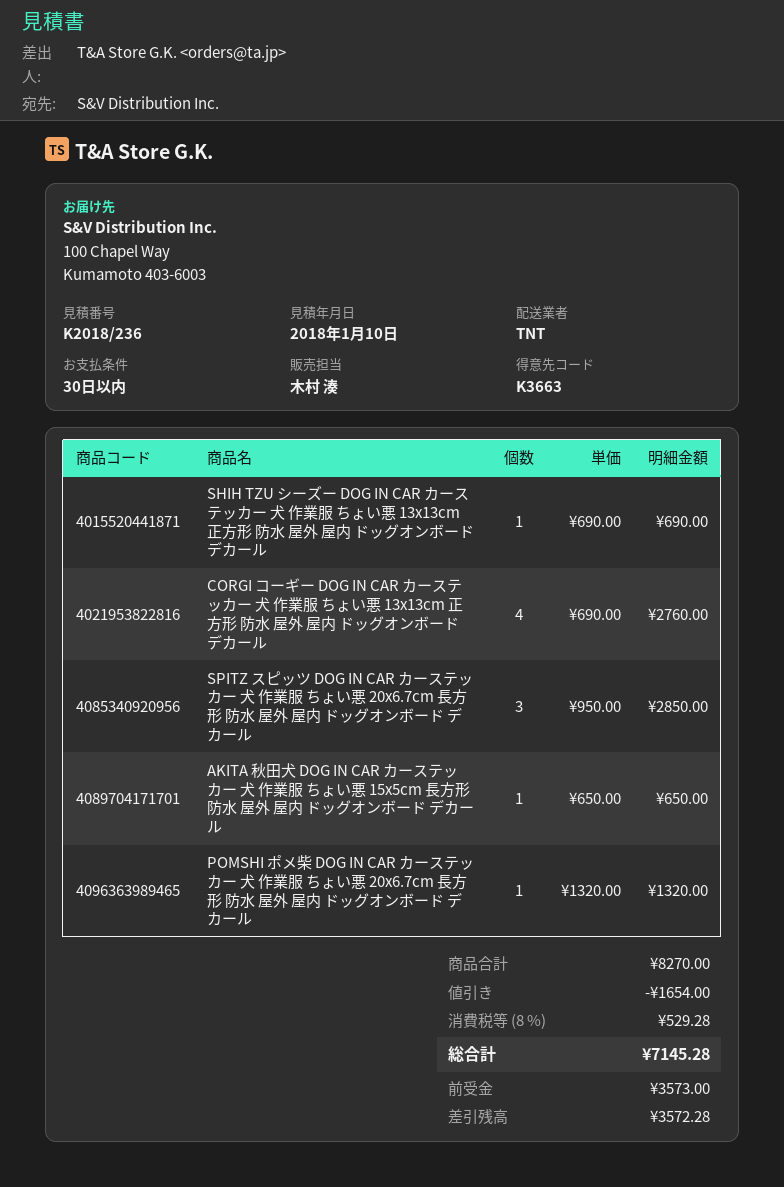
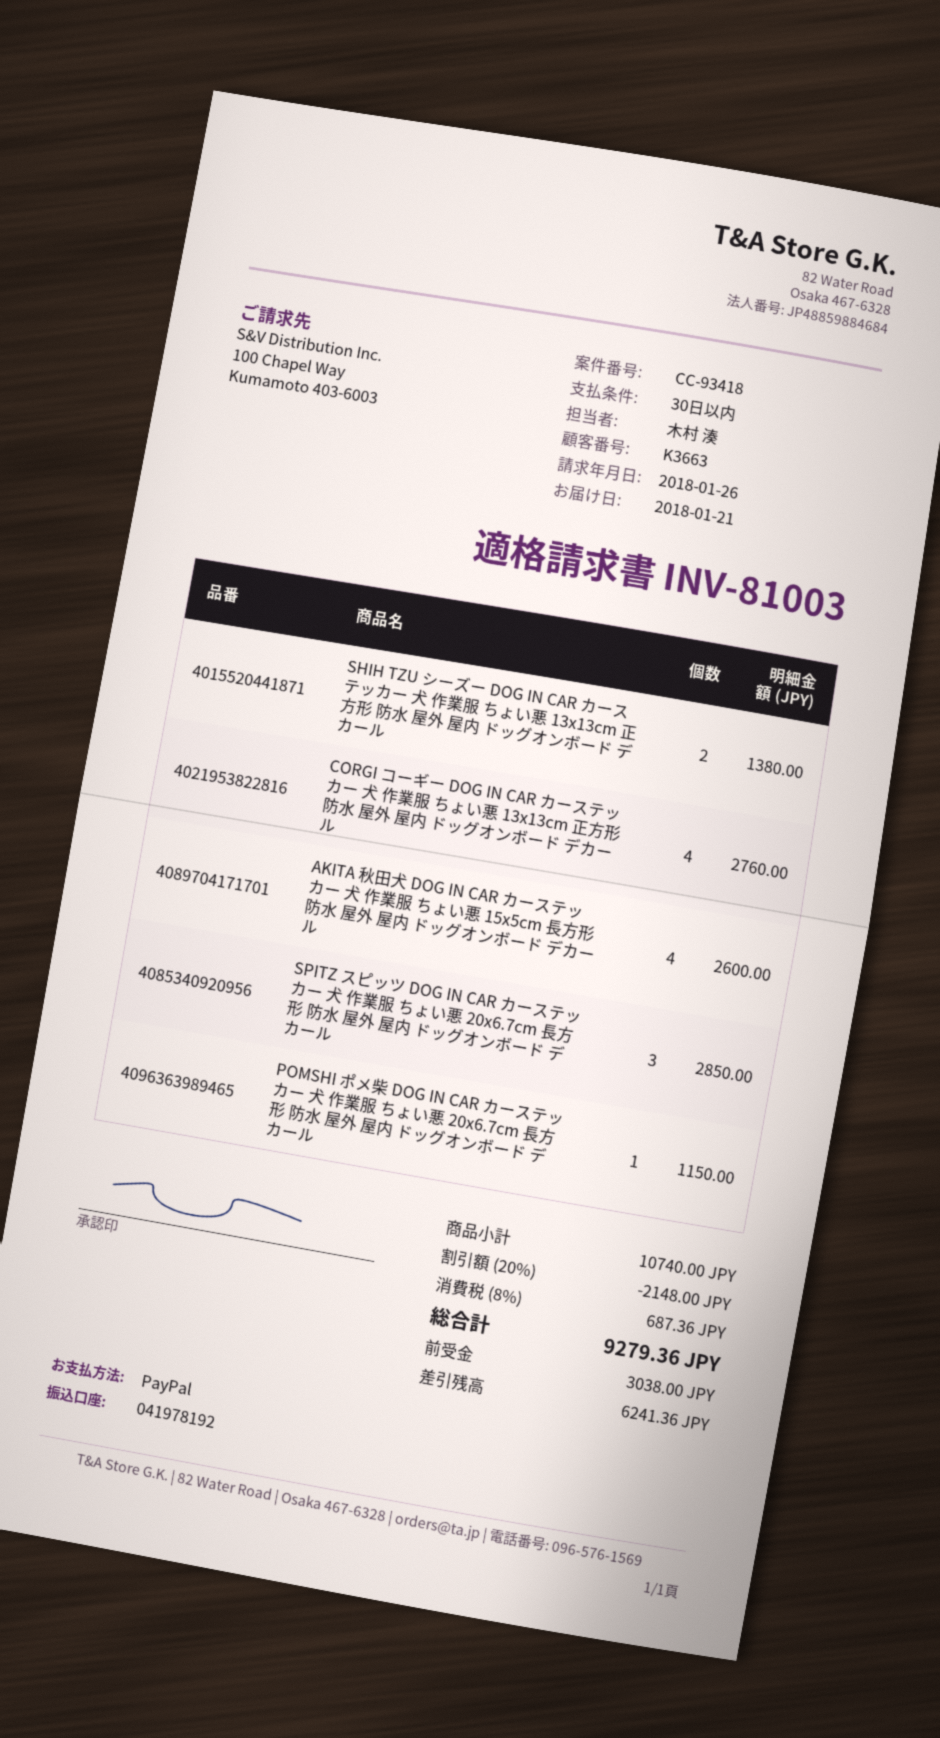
SHIH TZU シーズー DOG IN CAR カーステッカー 犬 作業服 ちょい悪 13x13cm 正方形 防水 屋外 屋内 ドッグオンボード デカール: 1 for 690.00 -> 2 for 1380.00
AKITA 秋田犬 DOG IN CAR カーステッカー 犬 作業服 ちょい悪 15x5cm 長方形 防水 屋外 屋内 ドッグオンボード デカール: 1 for 650.00 -> 4 for 2600.00
POMSHI ポメ柴 DOG IN CAR カーステッカー 犬 作業服 ちょい悪 20x6.7cm 長方形 防水 屋外 屋内 ドッグオンボード デカール: 1 for 1320.00 -> 1 for 1150.00
subtotal: 8270.00 -> 10740.00
discount: 1654.00 -> 2148.00
tax: 8% = 529.28 -> 8% = 687.36
total: 7145.28 -> 9279.36
deposit: 3573.00 -> 3038.00
balance: 3572.28 -> 6241.36

